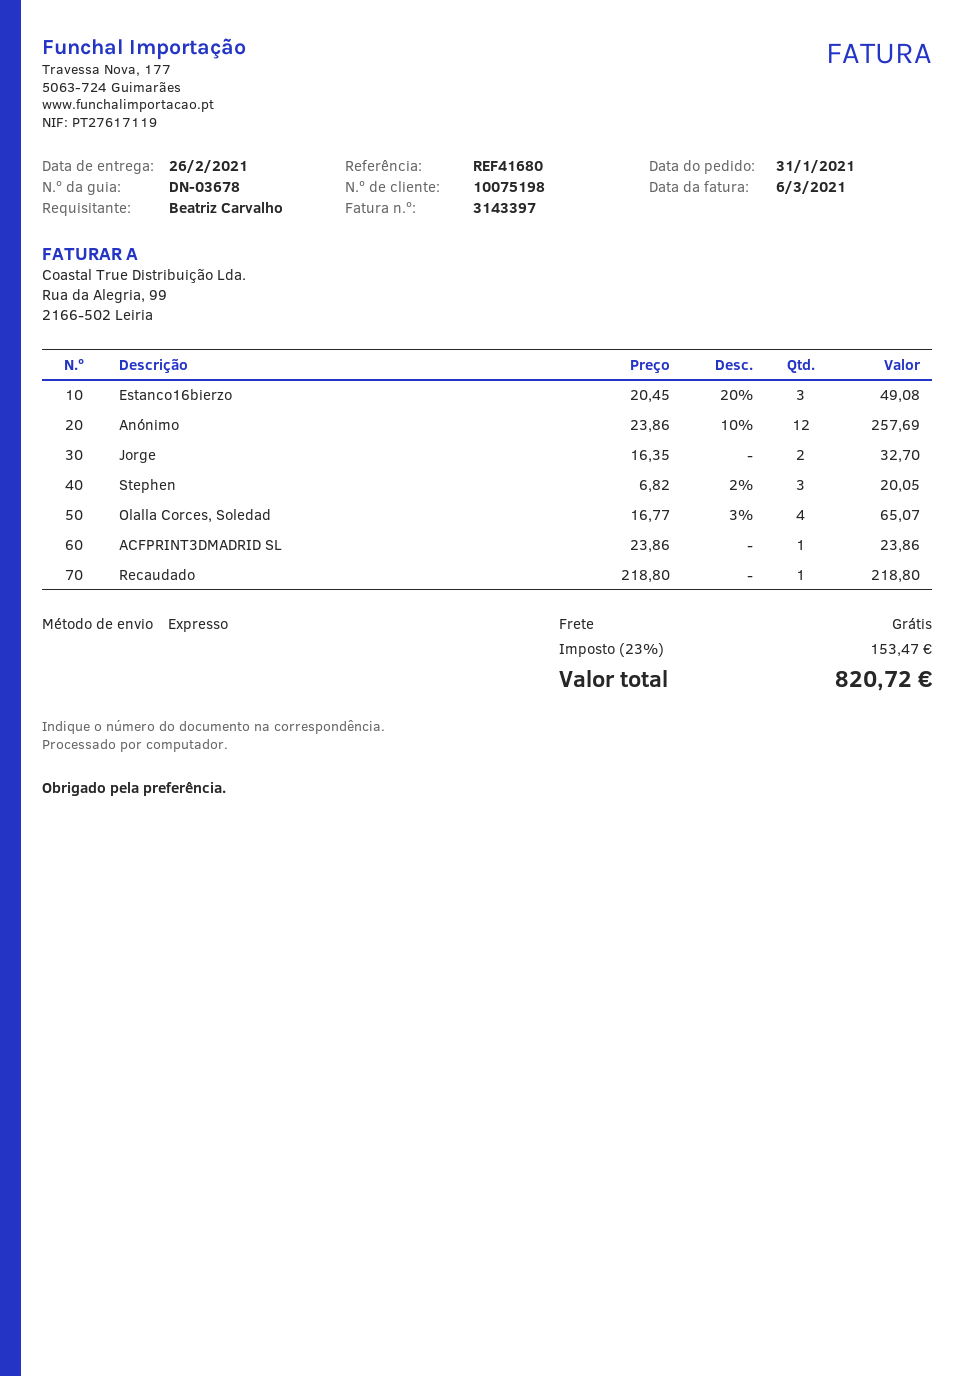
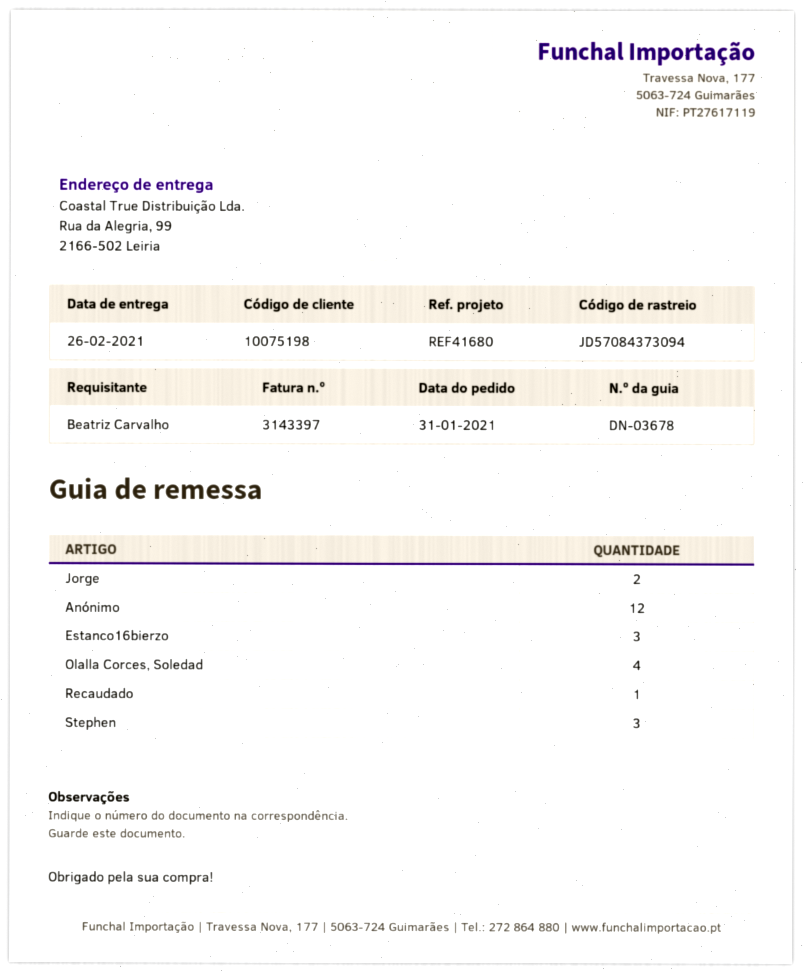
ACFPRINT3DMADRID SL: 1 -> none

